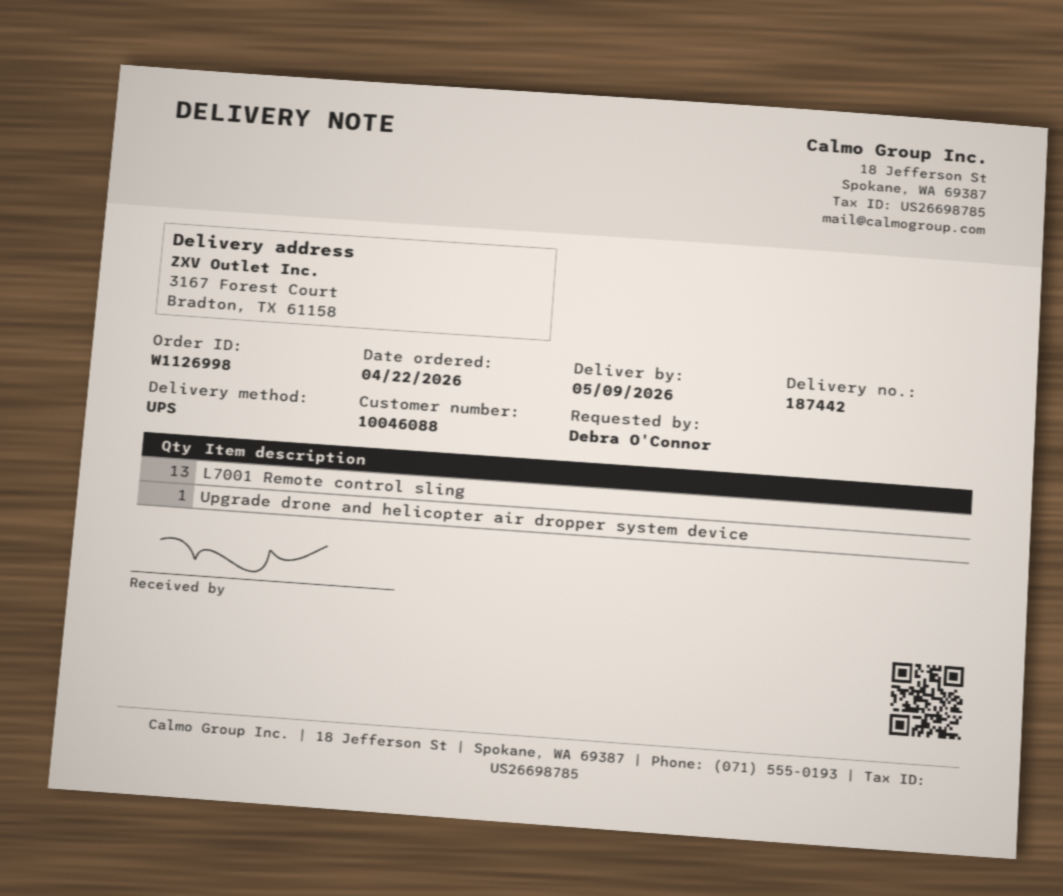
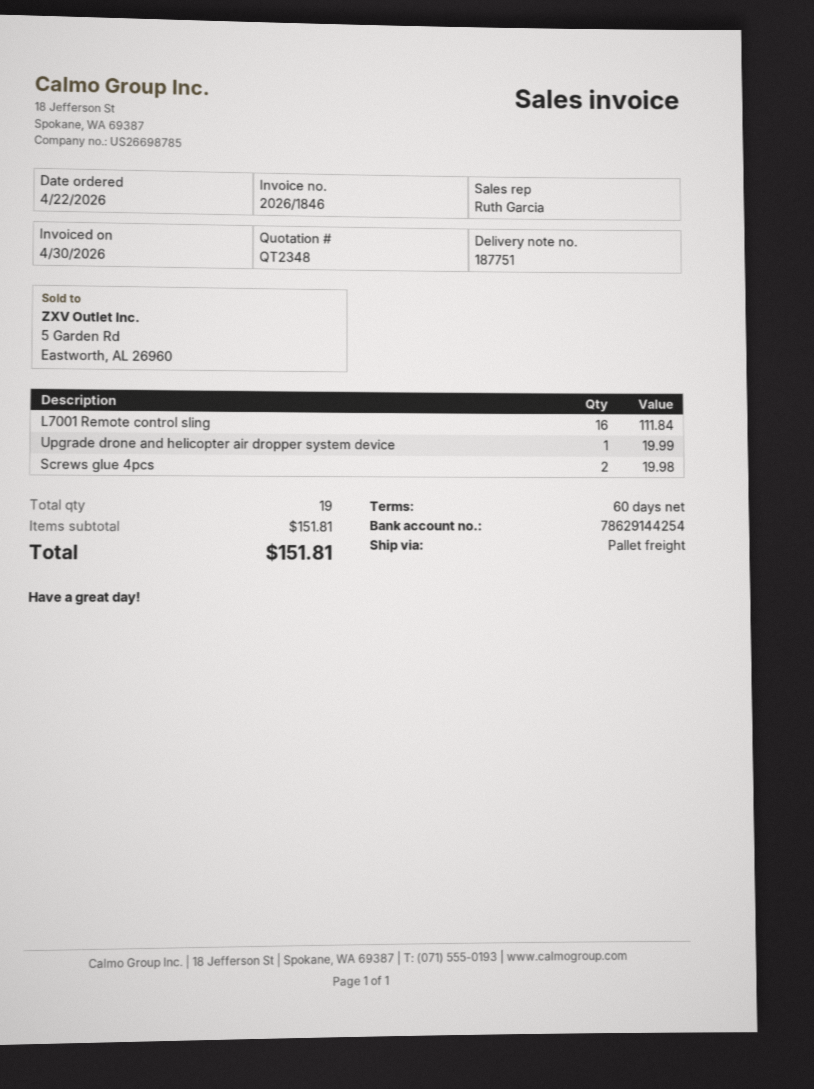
delivery note number: 187442 -> 187751
shipping method: UPS -> pallet freight
L7001 Remote control sling: 13 -> 16
Screws glue 4pcs: none -> 2

